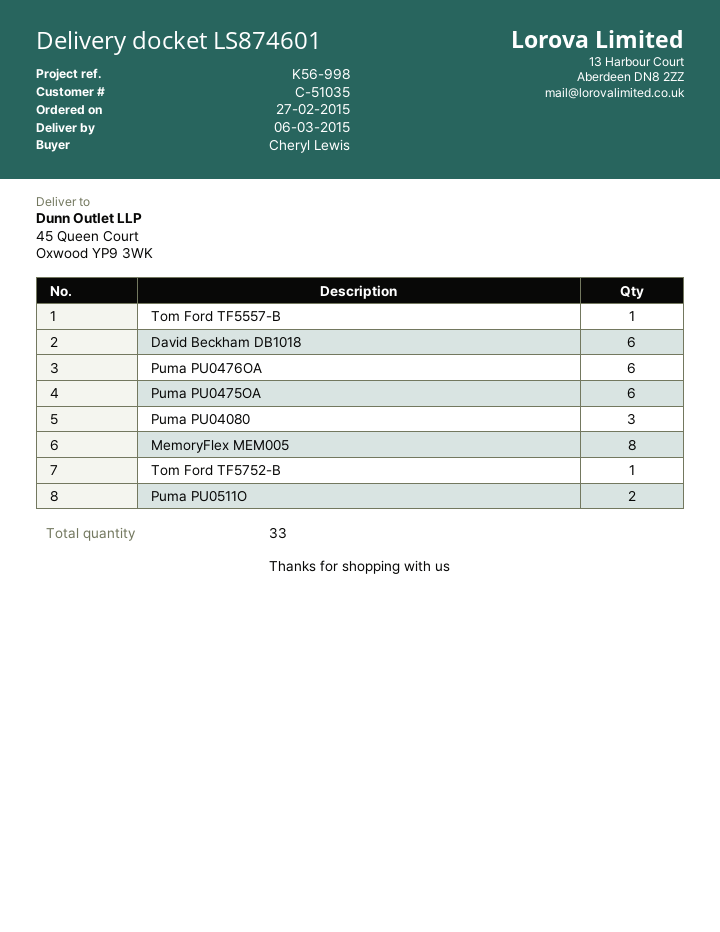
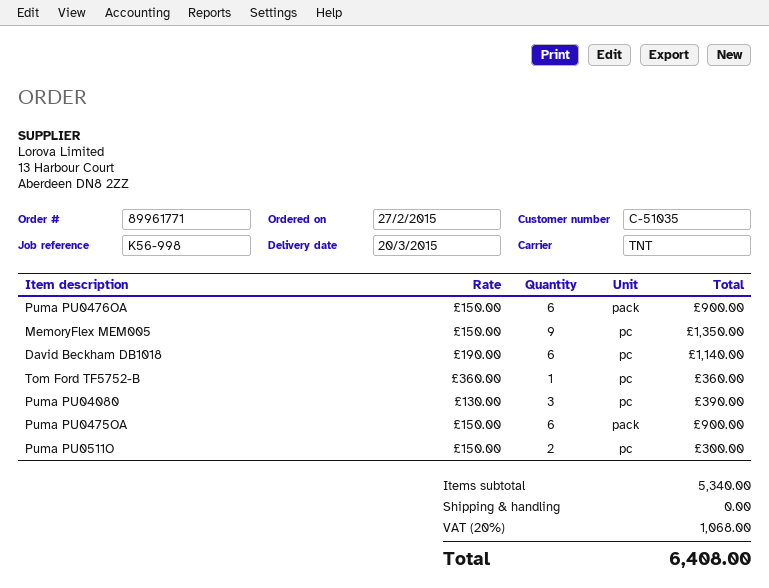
delivery date: 2015-03-06 -> 2015-03-20
Tom Ford TF5557-B: 1 -> none
MemoryFlex MEM005: 8 -> 9

